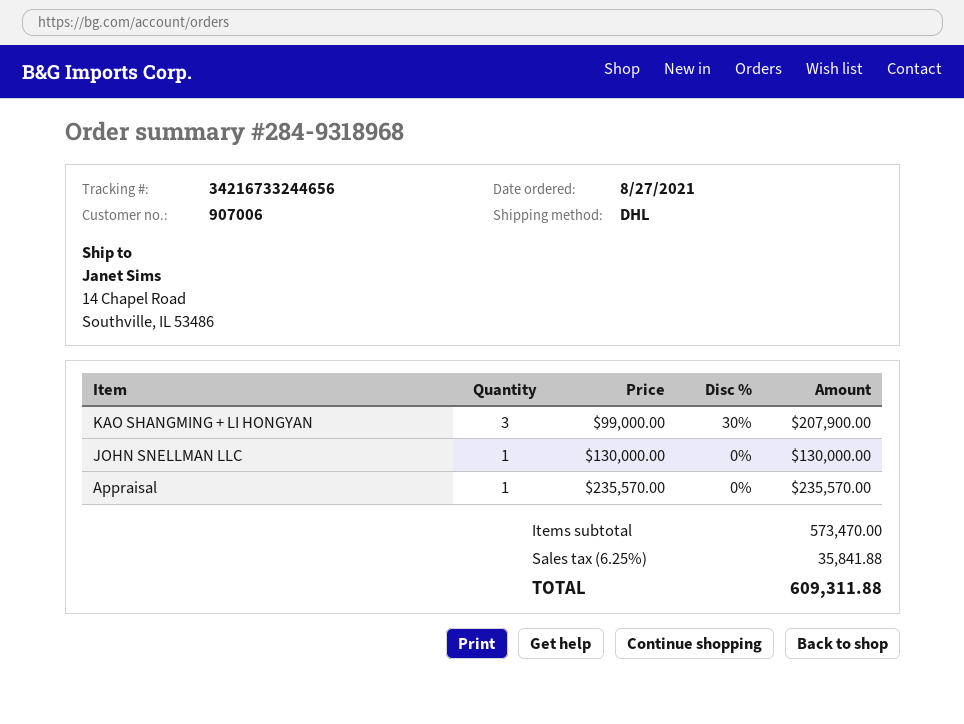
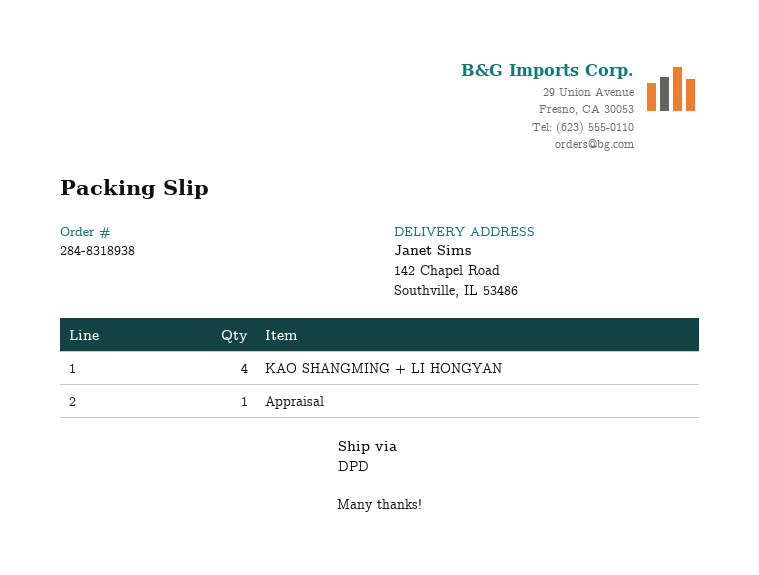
order number: 284-9318968 -> 284-8318938
shipping method: DHL -> DPD
ship to: 14 Chapel Road, Southville, IL 53486 -> 142 Chapel Road, Southville, IL 53486
KAO SHANGMING + LI HONGYAN: 3 -> 4
JOHN SNELLMAN LLC: 1 -> none

